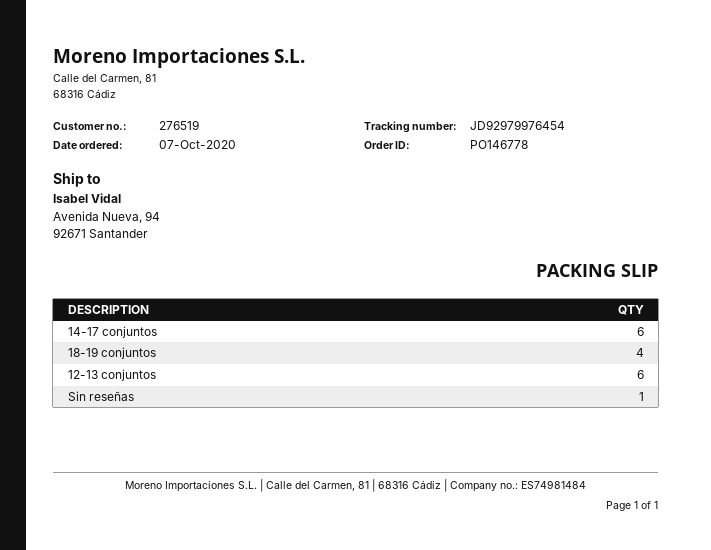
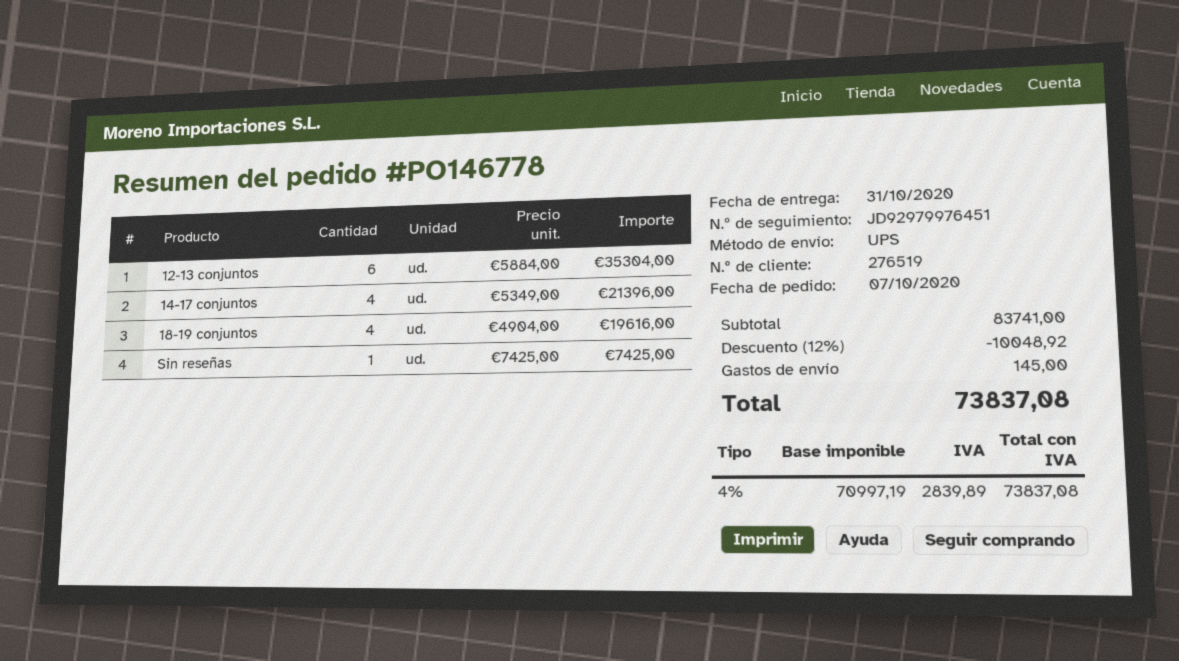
tracking number: JD92979976454 -> JD92979976451
14-17 conjuntos: 6 -> 4

